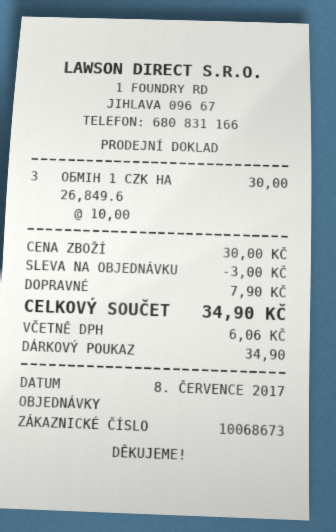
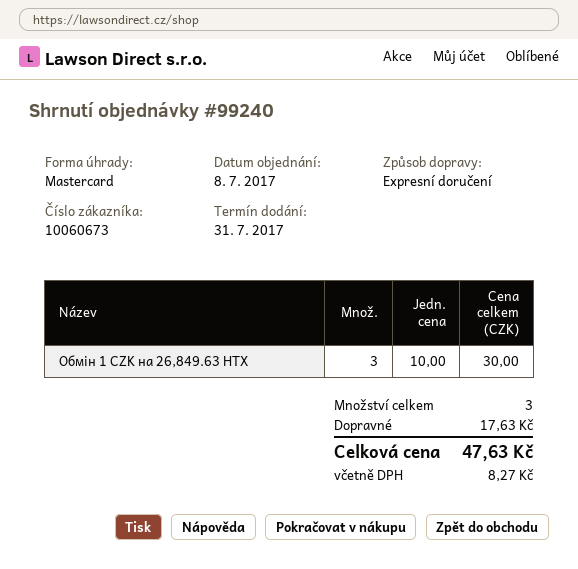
customer number: 10068673 -> 10060673
payment method: gift card -> Mastercard
discount: 3.00 -> none
shipping: 7.90 -> 17.63
tax: 6.06 -> 8.27
total: 34.90 -> 47.63

